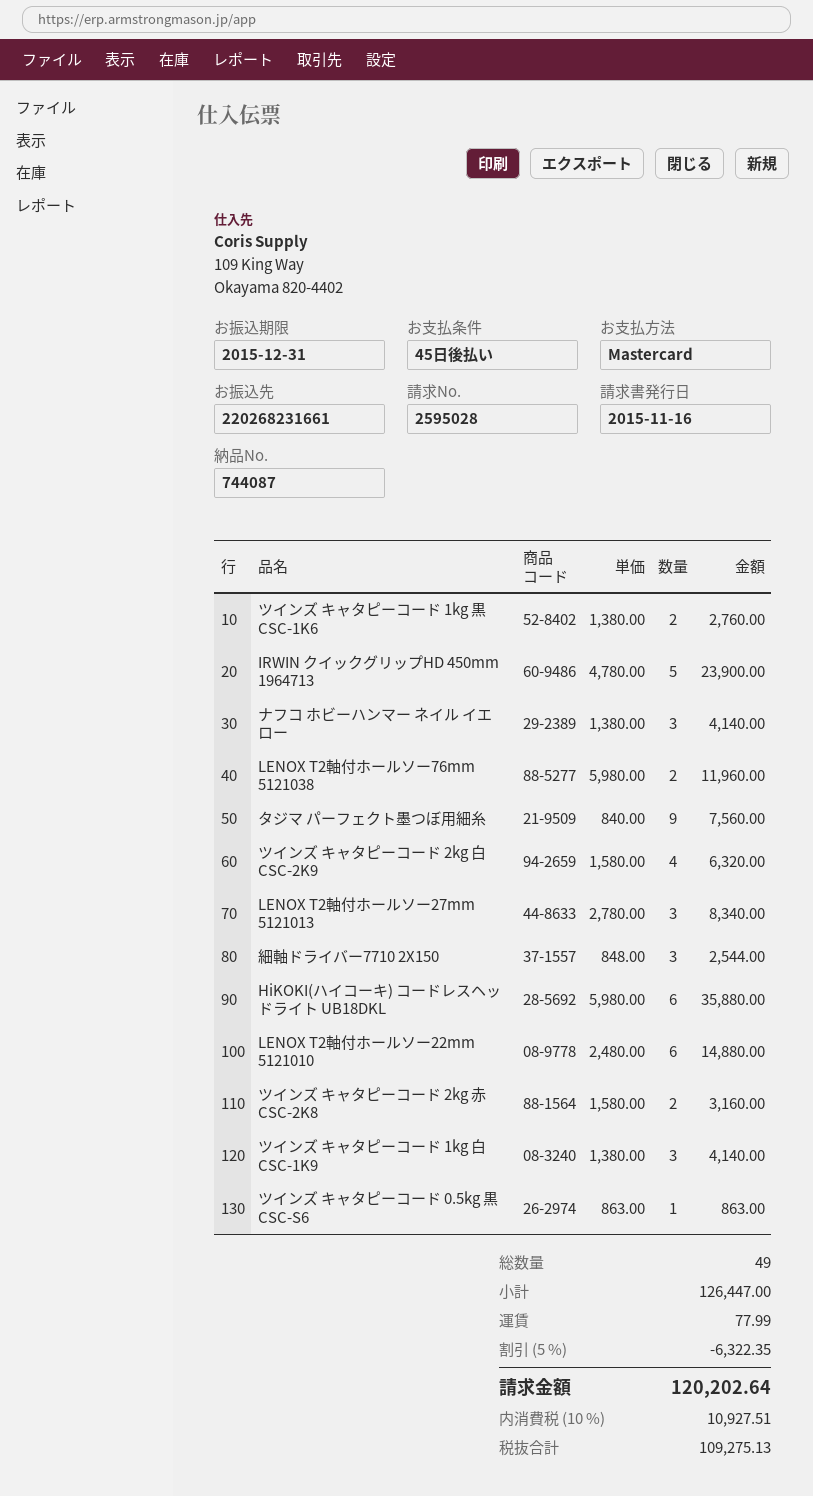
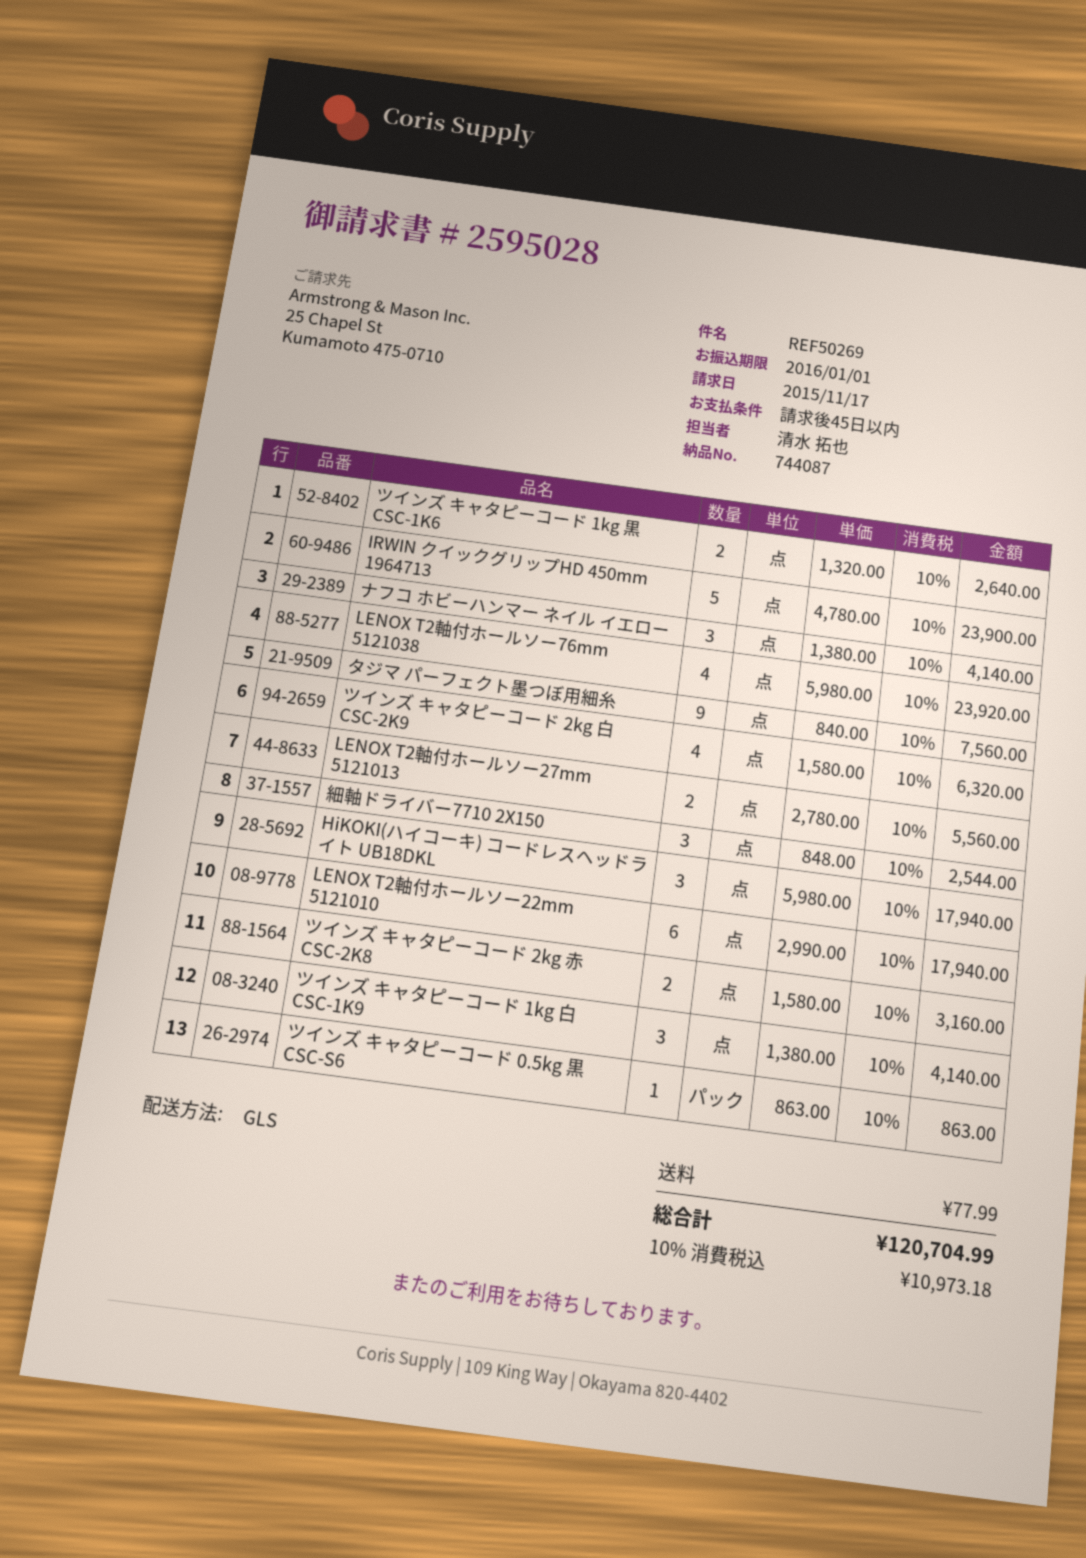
invoice date: 2015-11-16 -> 2015-11-17
due date: 2015-12-31 -> 2016-01-01
ツインズ キャタピーコード 1kg 黒 CSC-1K6: 2 x 1380.00 = 2760.00 -> 2 x 1320.00 = 2640.00
LENOX T2軸付ホールソー76mm 5121038: 2 x 5980.00 = 11960.00 -> 4 x 5980.00 = 23920.00
LENOX T2軸付ホールソー27mm 5121013: 3 x 2780.00 = 8340.00 -> 2 x 2780.00 = 5560.00
HiKOKI(ハイコーキ) コードレスヘッドライト UB18DKL: 6 x 5980.00 = 35880.00 -> 3 x 5980.00 = 17940.00
LENOX T2軸付ホールソー22mm 5121010: 6 x 2480.00 = 14880.00 -> 6 x 2990.00 = 17940.00
discount: 5% = 6322.35 -> none
tax: 10% = 10927.51 -> 10% = 10973.18
total: 120202.64 -> 120704.99

